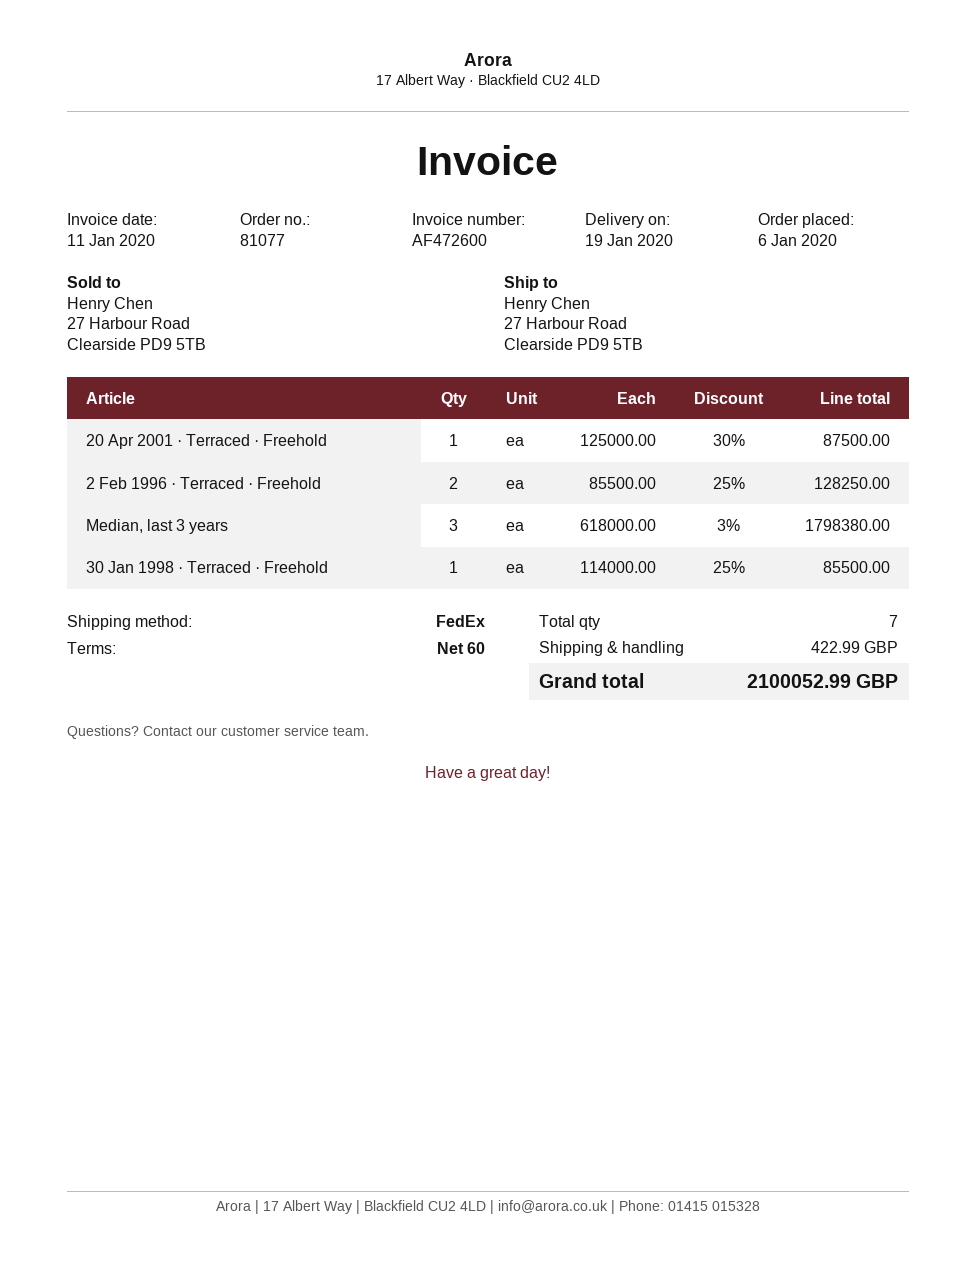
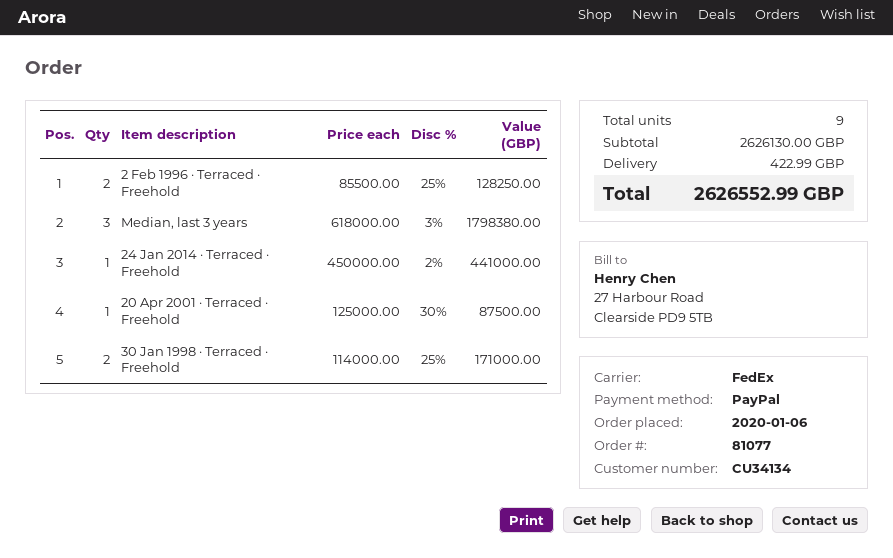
30 Jan 1998 · Terraced · Freehold: 1 x 114000.00 - 25% = 85500.00 -> 2 x 114000.00 - 25% = 171000.00
24 Jan 2014 · Terraced · Freehold: none -> 1 x 450000.00 - 2% = 441000.00
total quantity: 7 -> 9
total: 2100052.99 -> 2626552.99

